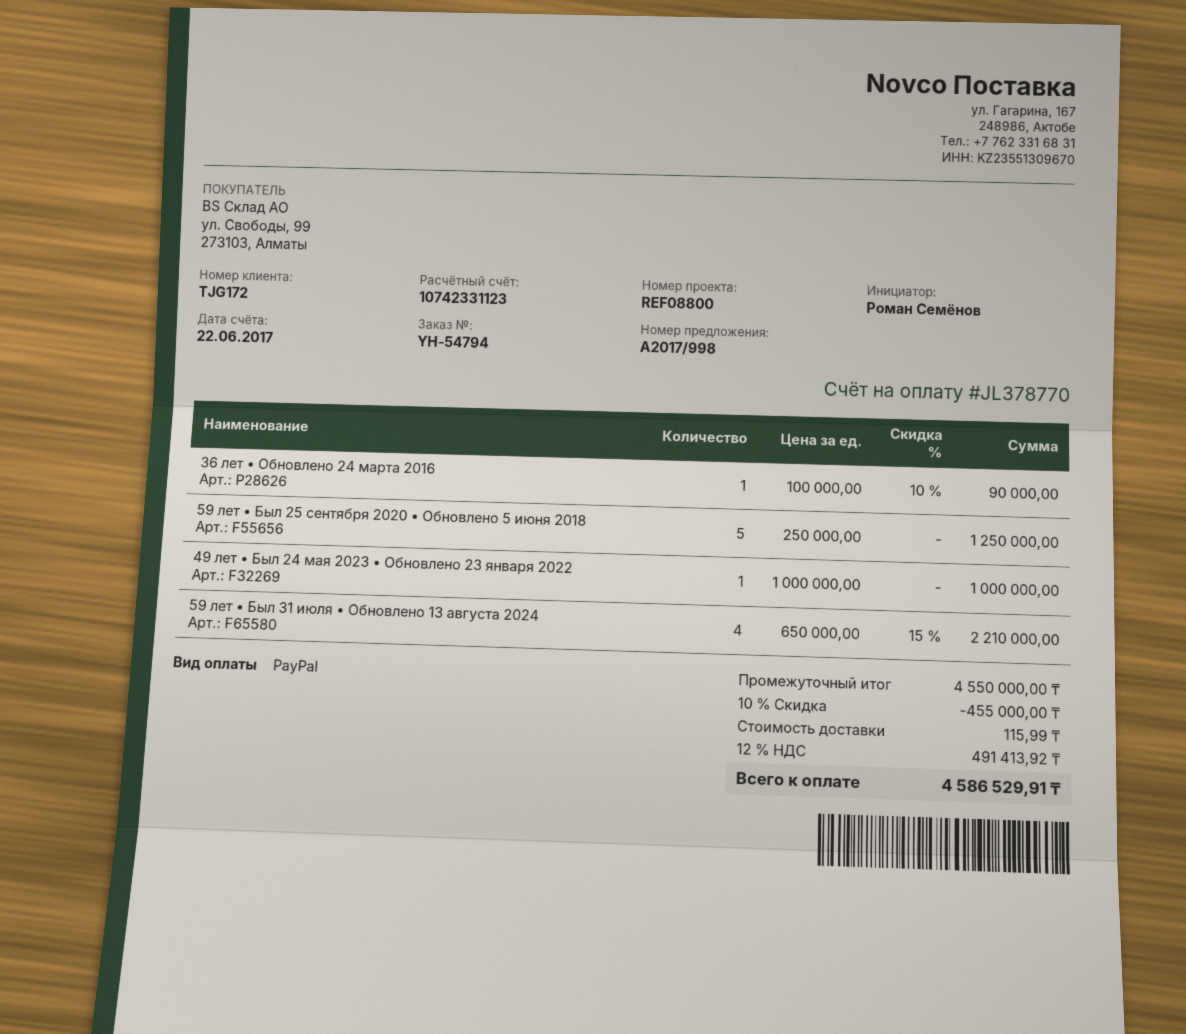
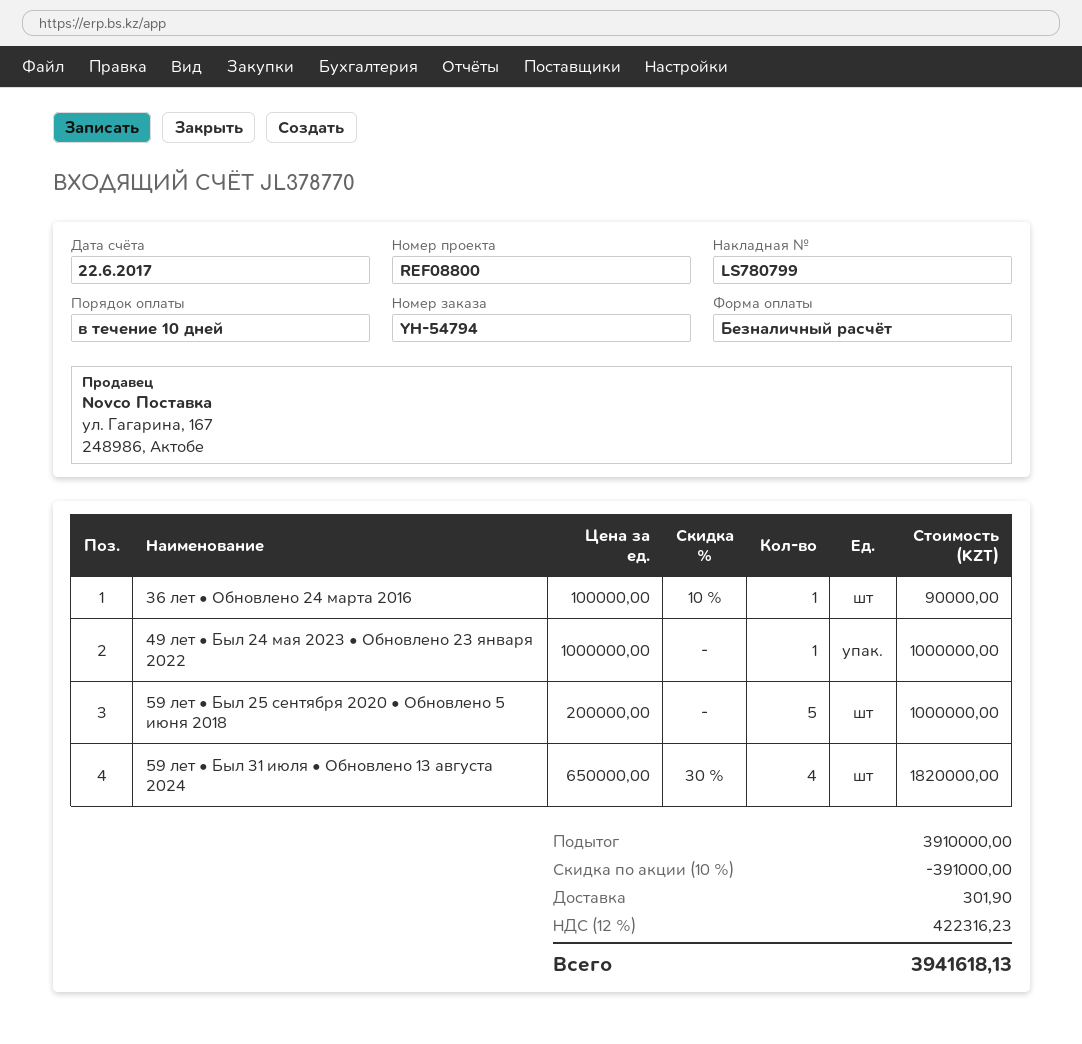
payment method: PayPal -> bank transfer
59 лет • Был 25 сентября 2020 • Обновлено 5 июня 2018: 5 x 250000.00 = 1250000.00 -> 5 x 200000.00 = 1000000.00
59 лет • Был 31 июля • Обновлено 13 августа 2024: 4 x 650000.00 - 15% = 2210000.00 -> 4 x 650000.00 - 30% = 1820000.00
subtotal: 4550000.00 -> 3910000.00
discount: 10% = 455000.00 -> 10% = 391000.00
shipping: 115.99 -> 301.90
tax: 12% = 491413.92 -> 12% = 422316.23
total: 4586529.91 -> 3941618.13

